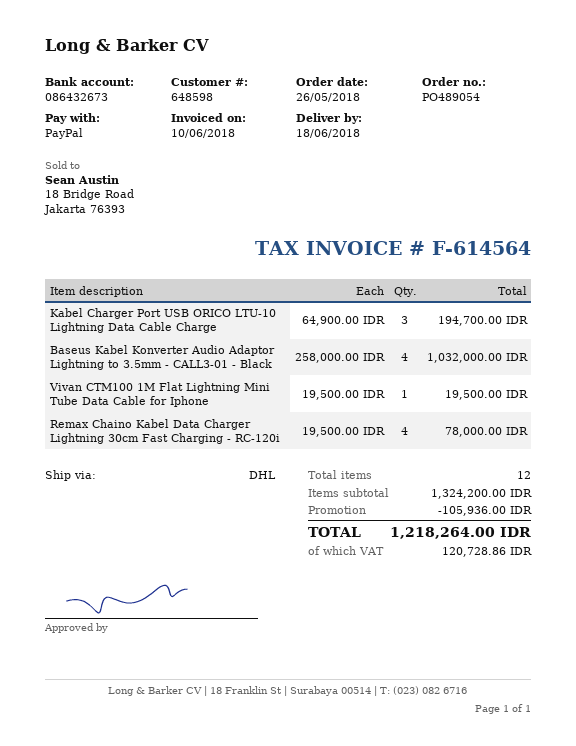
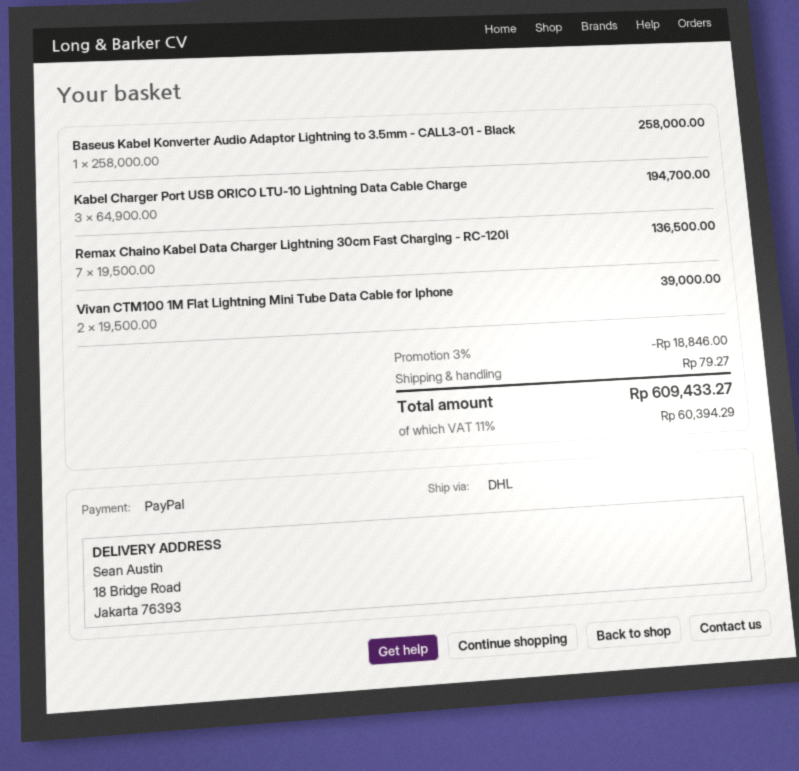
Baseus Kabel Konverter Audio Adaptor Lightning to 3.5mm - CALL3-01 - Black: 4 x 258000.00 = 1032000.00 -> 1 x 258000.00 = 258000.00
Vivan CTM100 1M Flat Lightning Mini Tube Data Cable for Iphone: 1 x 19500.00 = 19500.00 -> 2 x 19500.00 = 39000.00
Remax Chaino Kabel Data Charger Lightning 30cm Fast Charging - RC-120i: 4 x 19500.00 = 78000.00 -> 7 x 19500.00 = 136500.00
discount: 105936.00 -> 18846.00
shipping: none -> 79.27
tax: 120728.86 -> 60394.29
total: 1218264.00 -> 609433.27

